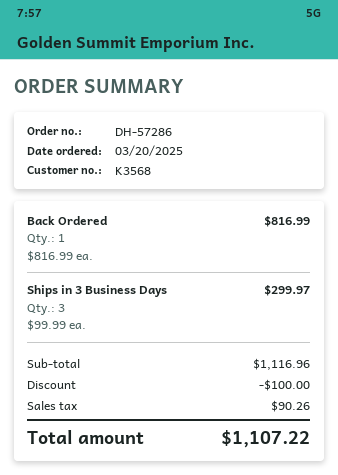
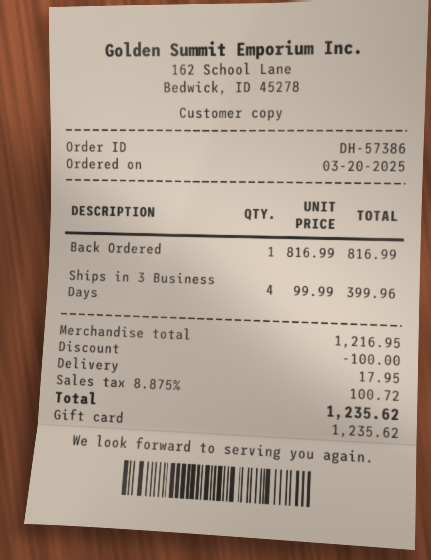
order number: DH-57286 -> DH-57386
Ships in 3 Business Days: 3 x 99.99 = 299.97 -> 4 x 99.99 = 399.96
subtotal: 1116.96 -> 1216.95
shipping: none -> 17.95
tax: 90.26 -> 100.72
total: 1107.22 -> 1235.62

